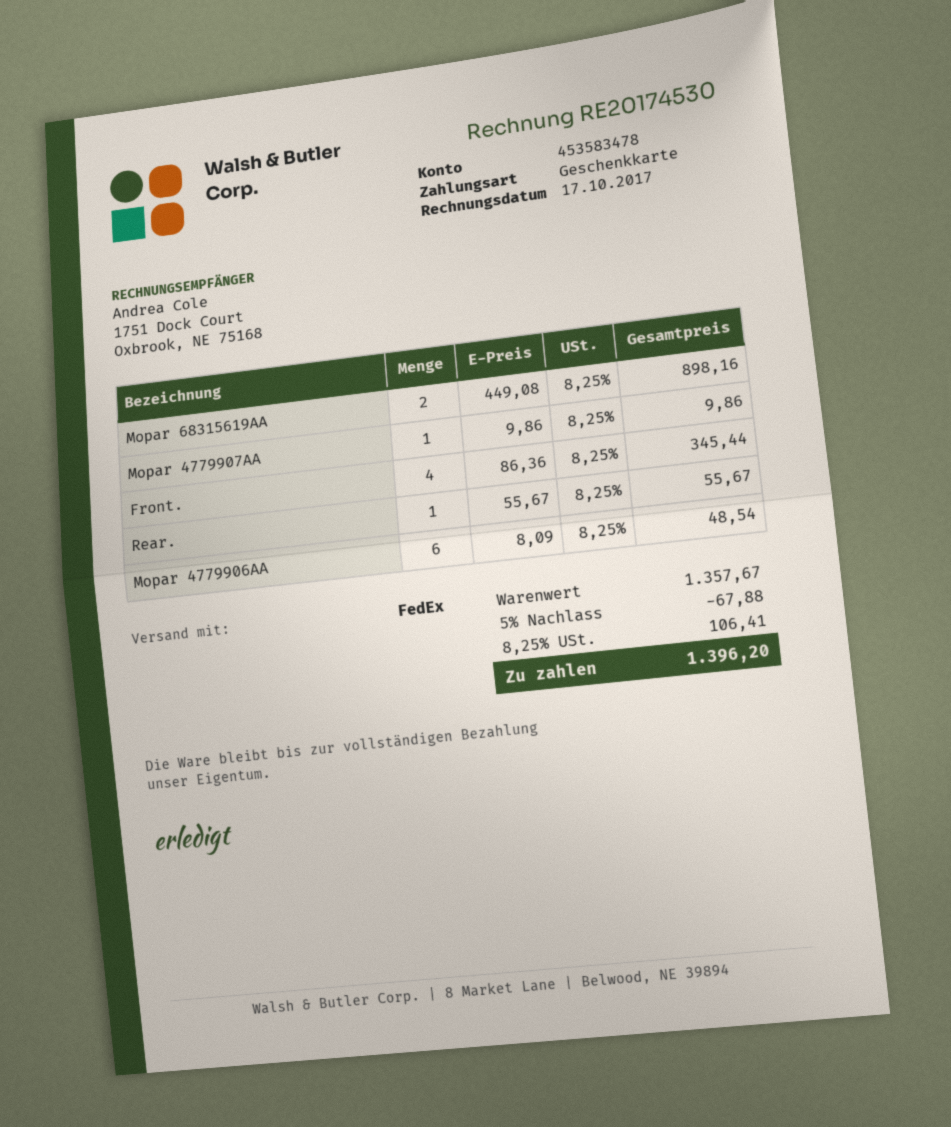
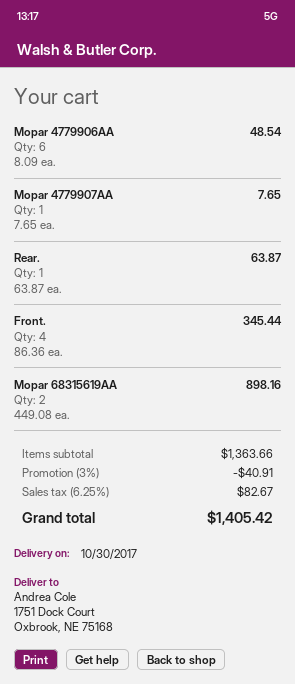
Mopar 4779907AA: 1 x 9.86 = 9.86 -> 1 x 7.65 = 7.65
Rear.: 1 x 55.67 = 55.67 -> 1 x 63.87 = 63.87
subtotal: 1357.67 -> 1363.66
discount: 5% = 67.88 -> 3% = 40.91
tax: 8.25% = 106.41 -> 6.25% = 82.67
total: 1396.20 -> 1405.42

